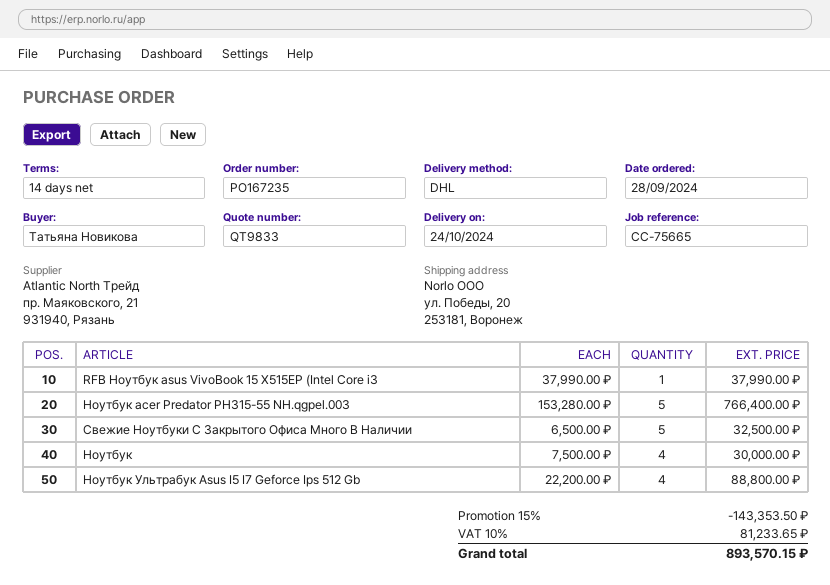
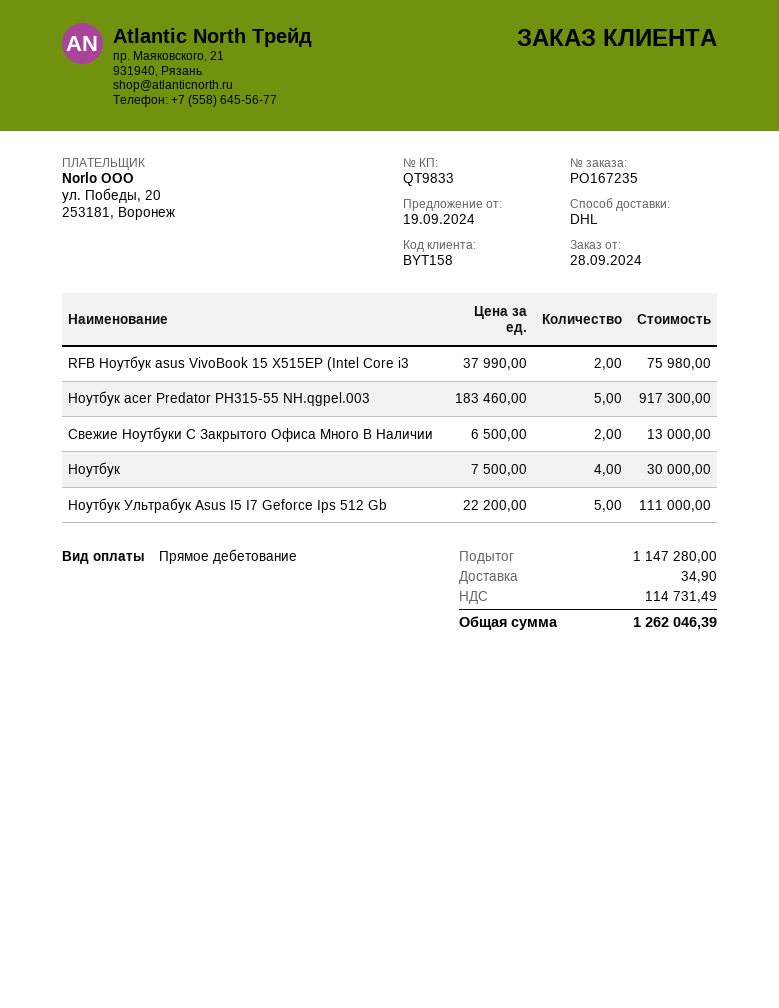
RFB Ноутбук asus VivoBook 15 X515EP (Intel Core i3: 1 x 37990.00 = 37990.00 -> 2 x 37990.00 = 75980.00
Ноутбук acer Predator PH315-55 NH.qgpel.003: 5 x 153280.00 = 766400.00 -> 5 x 183460.00 = 917300.00
Свежие Ноутбуки С Закрытого Офиса Много В Наличии: 5 x 6500.00 = 32500.00 -> 2 x 6500.00 = 13000.00
Ноутбук Ультрабук Asus I5 I7 Geforce Ips 512 Gb: 4 x 22200.00 = 88800.00 -> 5 x 22200.00 = 111000.00
discount: 15% = 143353.50 -> none
shipping: none -> 34.90
tax: 81233.65 -> 114731.49
total: 893570.15 -> 1262046.39

